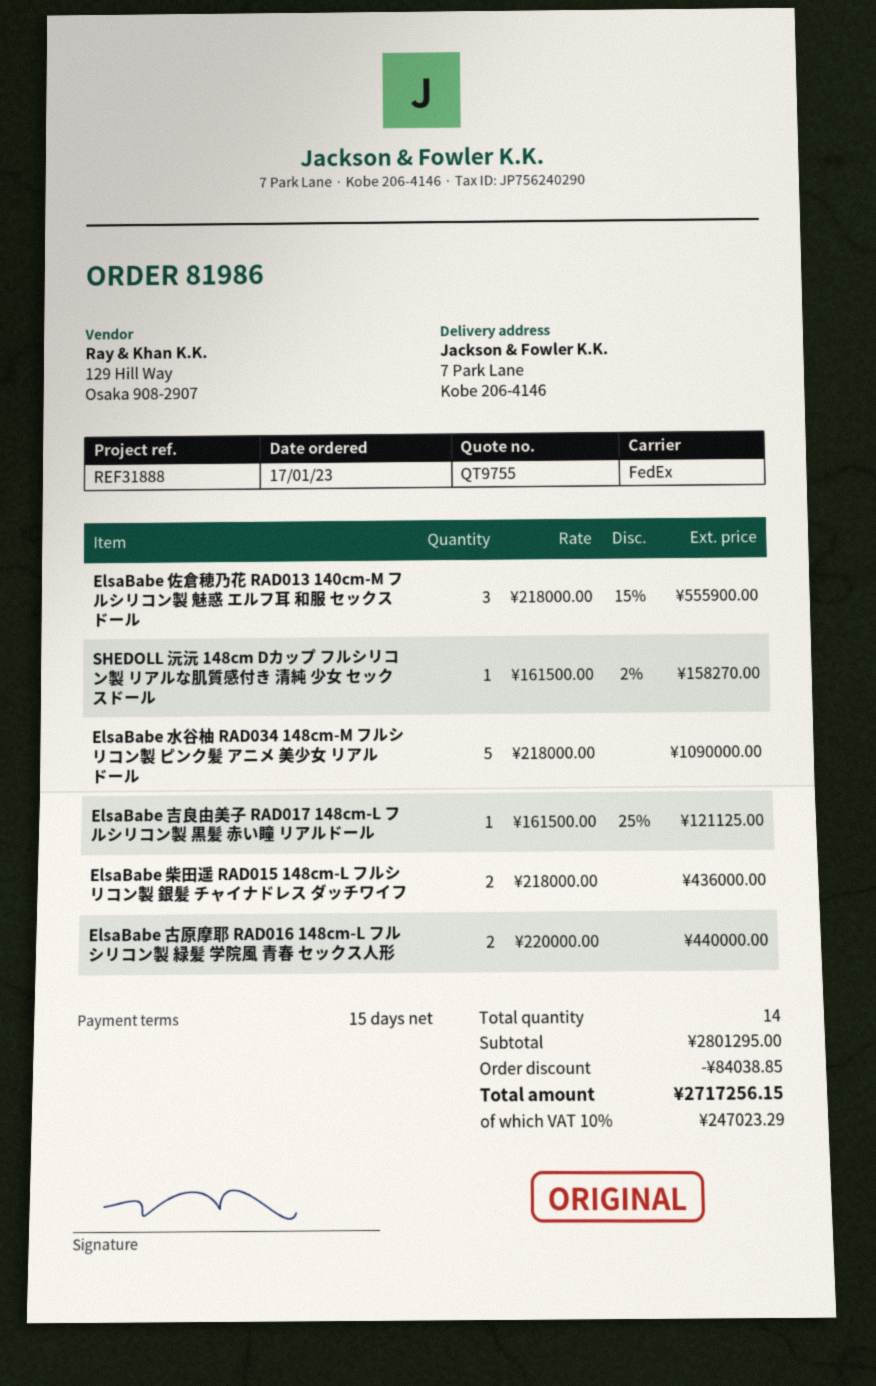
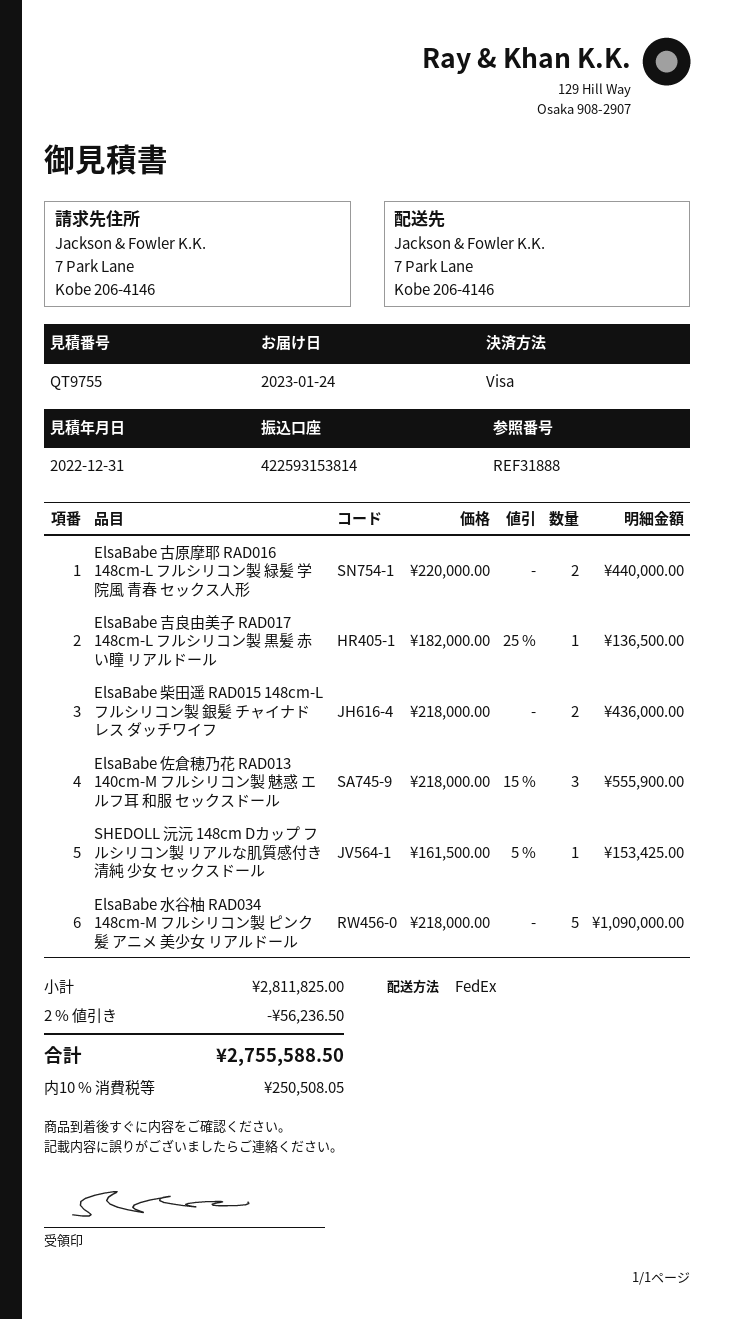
SHEDOLL 沅沅 148cm Dカップ フルシリコン製 リアルな肌質感付き 清純 少女 セックスドール: 1 x 161500.00 - 2% = 158270.00 -> 1 x 161500.00 - 5% = 153425.00
ElsaBabe 吉良由美子 RAD017 148cm-L フルシリコン製 黒髪 赤い瞳 リアルドール: 1 x 161500.00 - 25% = 121125.00 -> 1 x 182000.00 - 25% = 136500.00
subtotal: 2801295.00 -> 2811825.00
discount: 84038.85 -> 56236.50
tax: 10% = 247023.29 -> 10% = 250508.05
total: 2717256.15 -> 2755588.50

